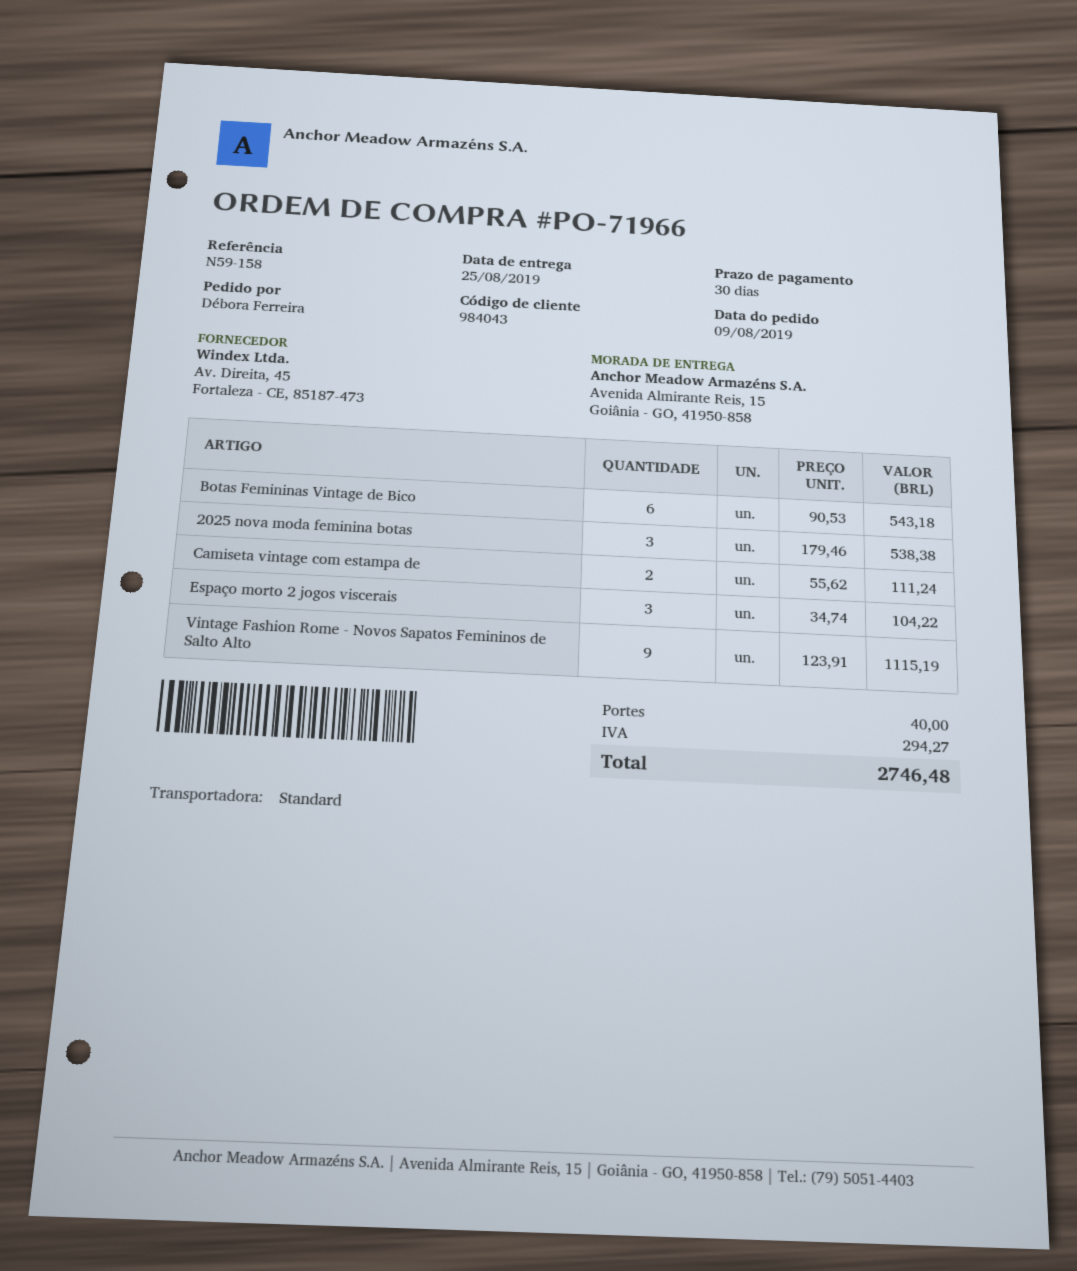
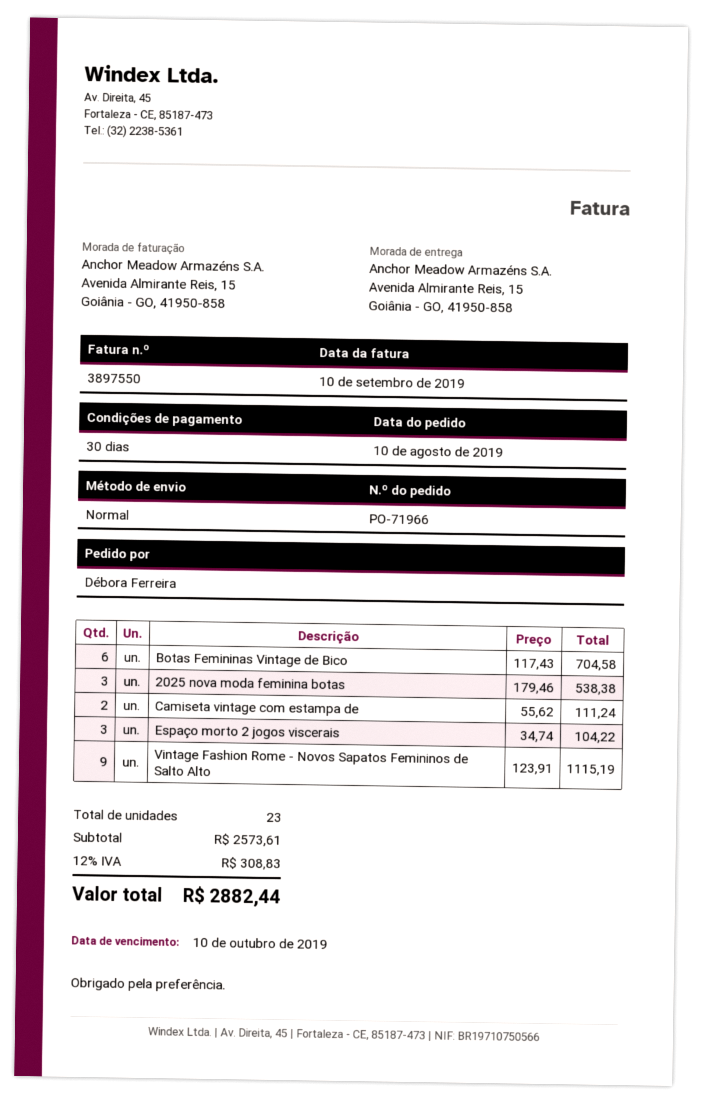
order date: 2019-08-09 -> 2019-08-10
Botas Femininas Vintage de Bico: 6 x 90.53 = 543.18 -> 6 x 117.43 = 704.58
shipping: 40.00 -> none
tax: 294.27 -> 308.83
total: 2746.48 -> 2882.44

